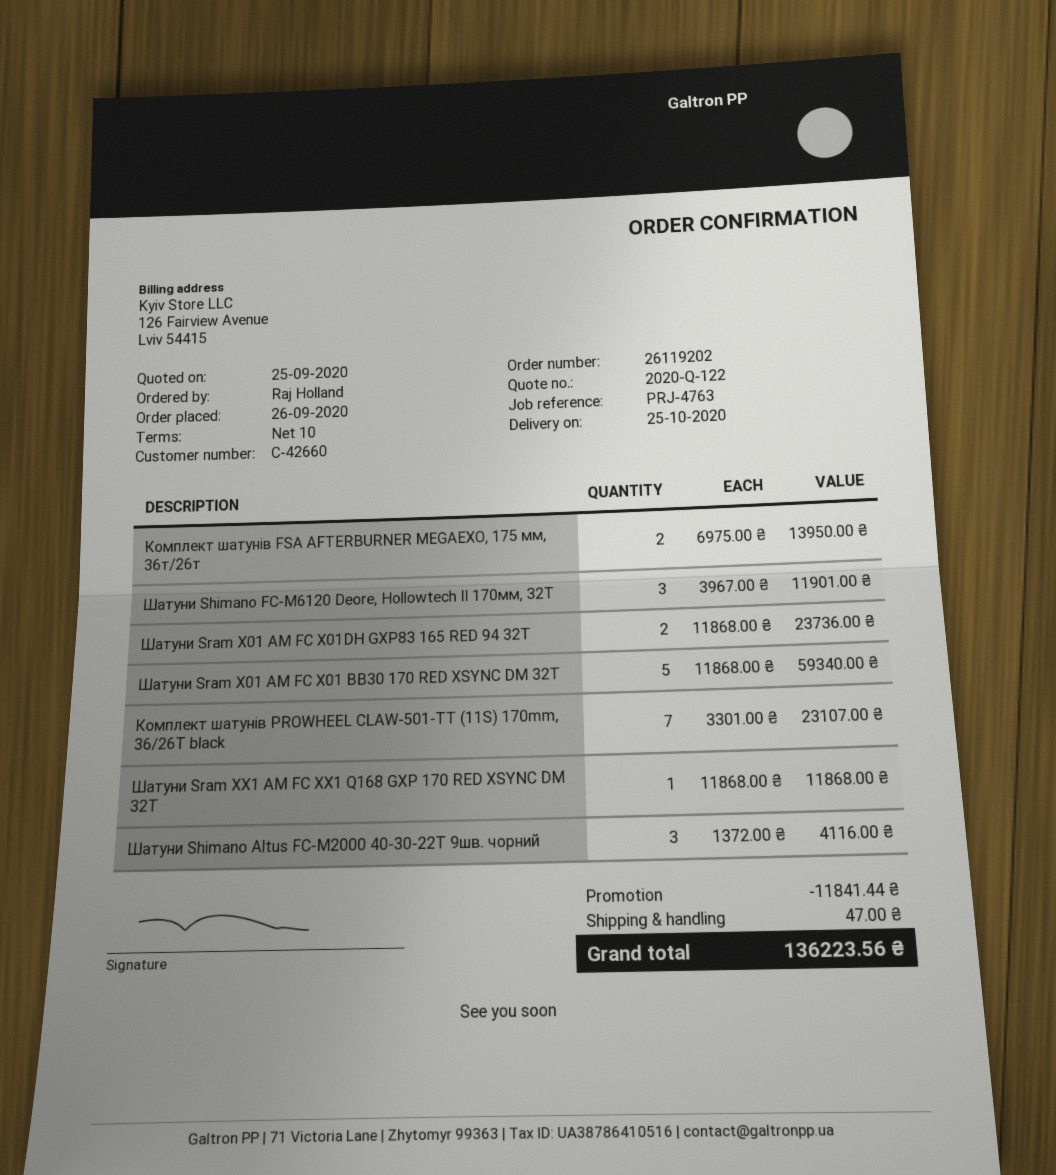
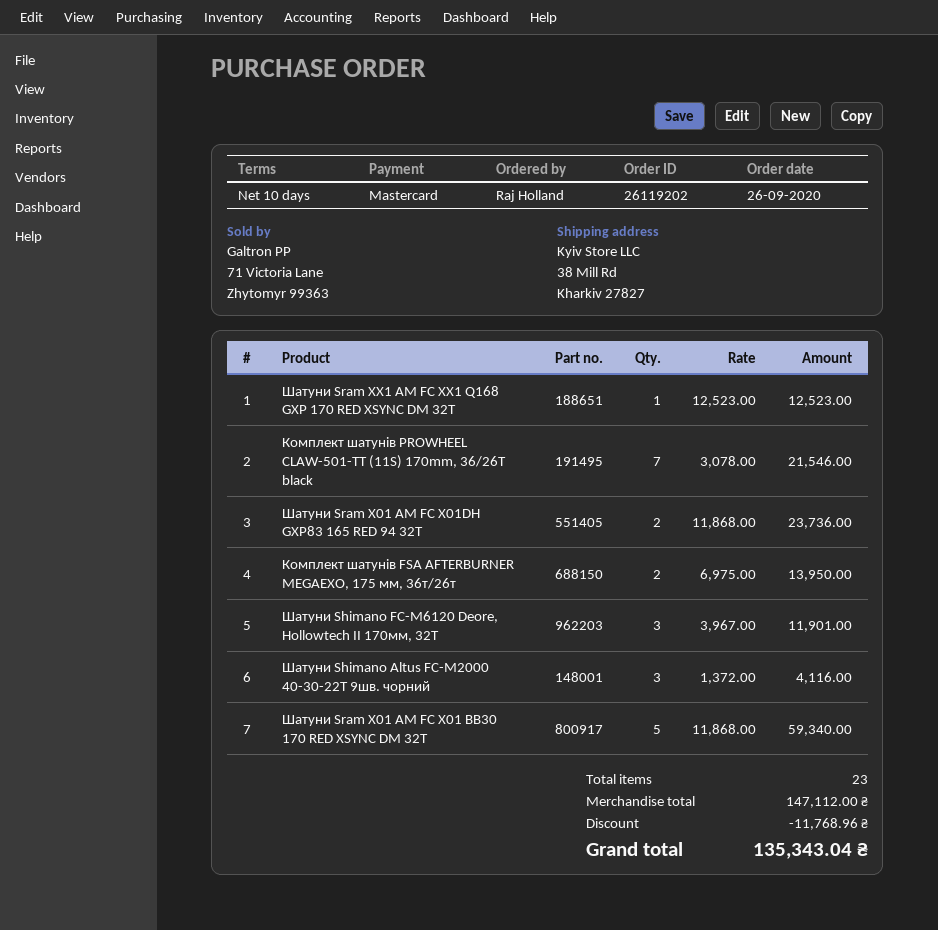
Комплект шатунів PROWHEEL CLAW-501-TT (11S) 170mm, 36/26T black: 7 x 3301.00 = 23107.00 -> 7 x 3078.00 = 21546.00
Шатуни Sram XX1 AM FC XX1 Q168 GXP 170 RED XSYNC DM 32T: 1 x 11868.00 = 11868.00 -> 1 x 12523.00 = 12523.00
discount: 11841.44 -> 11768.96
shipping: 47.00 -> none
total: 136223.56 -> 135343.04

